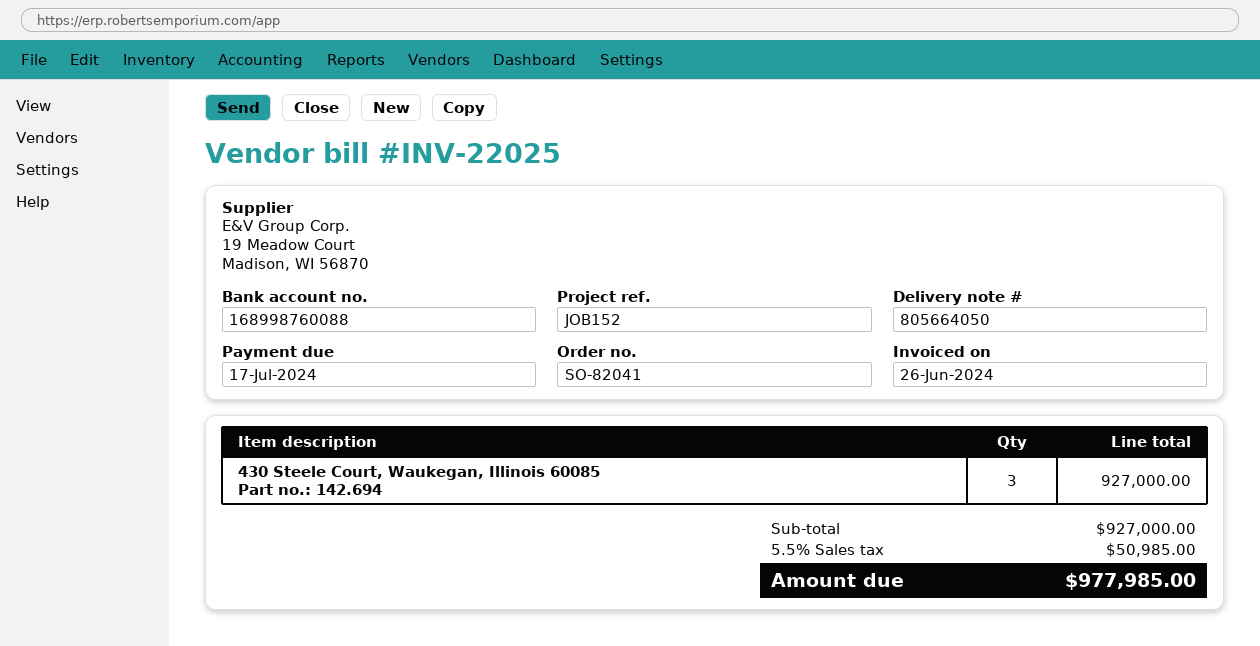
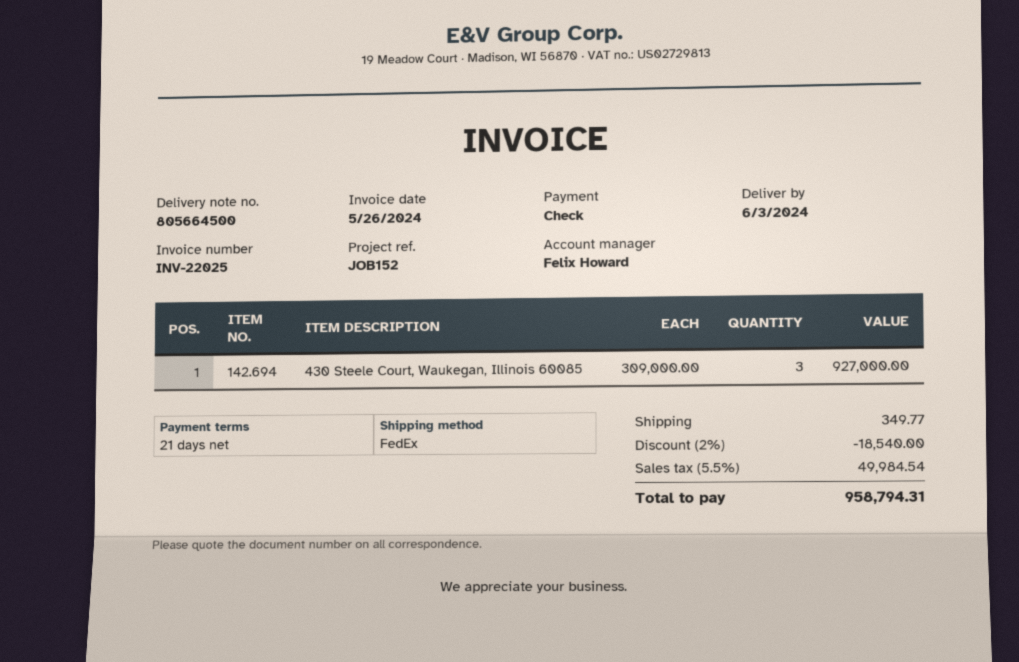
delivery note number: 805664050 -> 805664500
invoice date: 2024-06-26 -> 2024-05-26
discount: none -> 2% = 18540.00
shipping: none -> 349.77
tax: 5.5% = 50985.00 -> 5.5% = 49984.54
total: 977985.00 -> 958794.31

